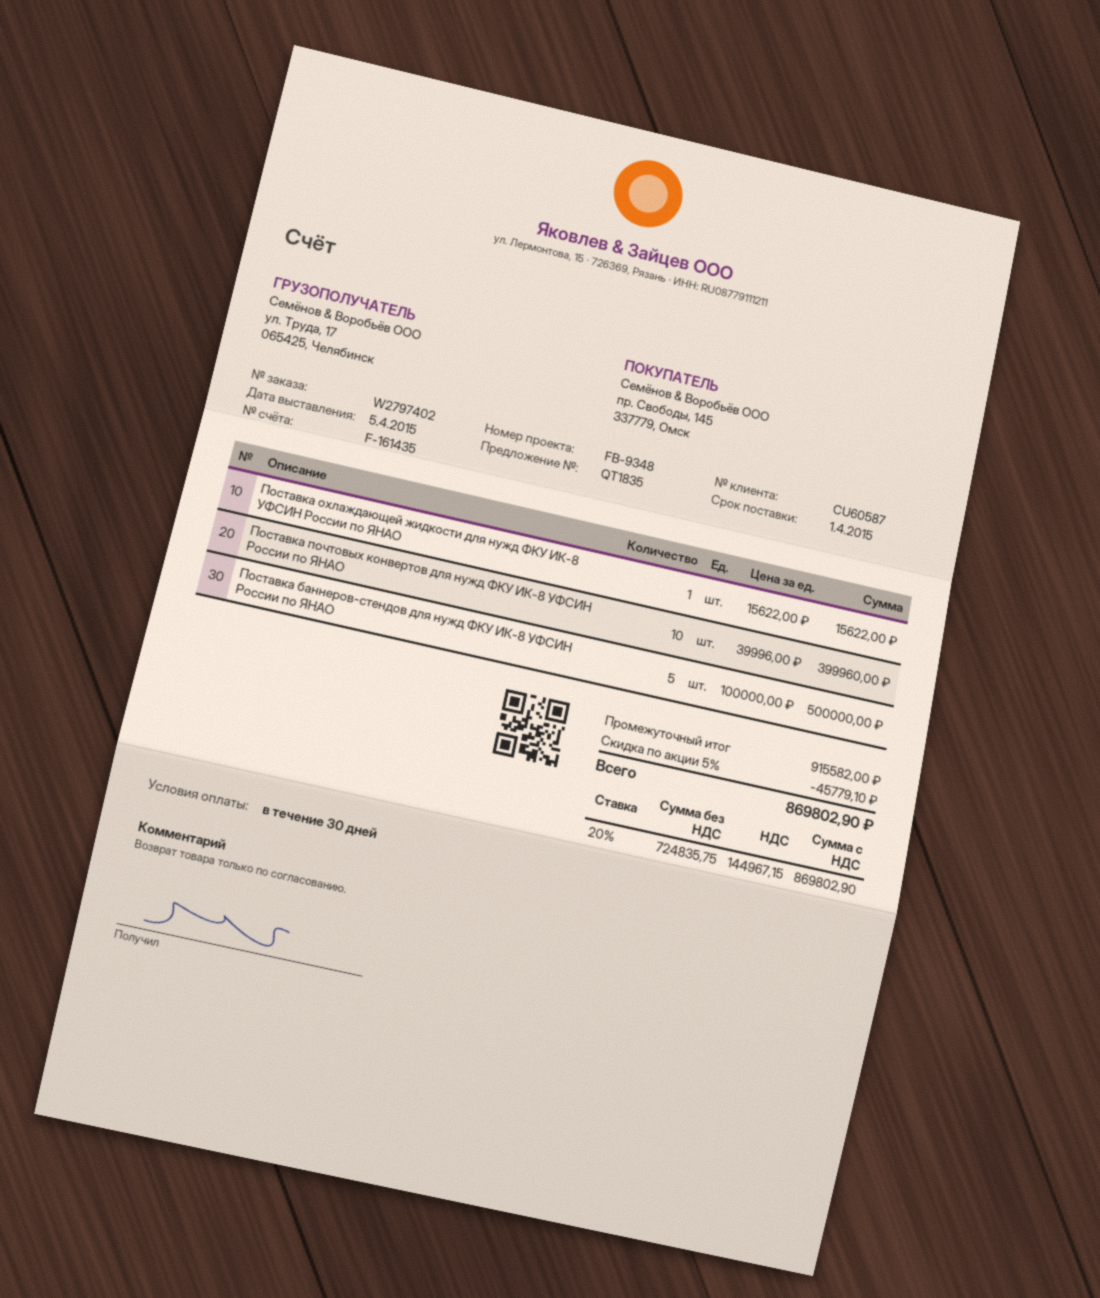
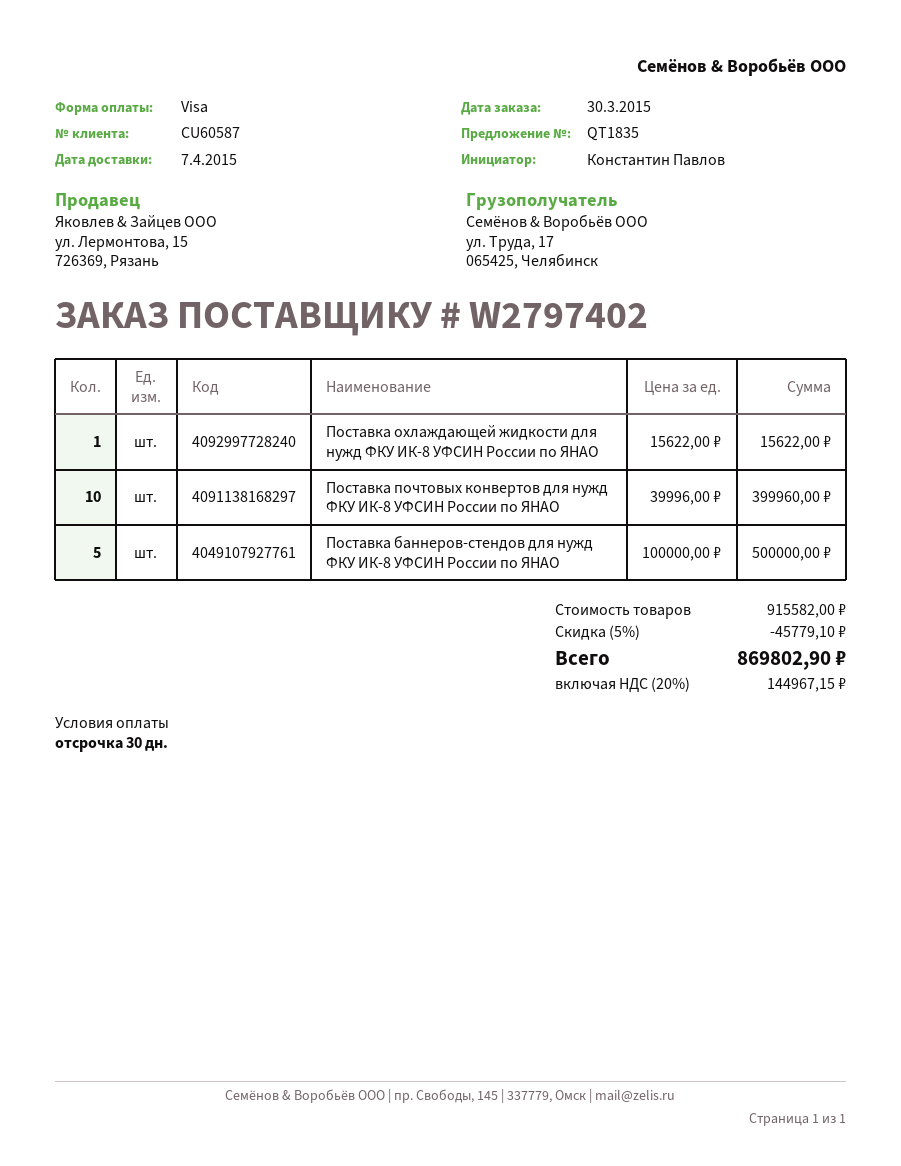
delivery date: 2015-04-01 -> 2015-04-07

